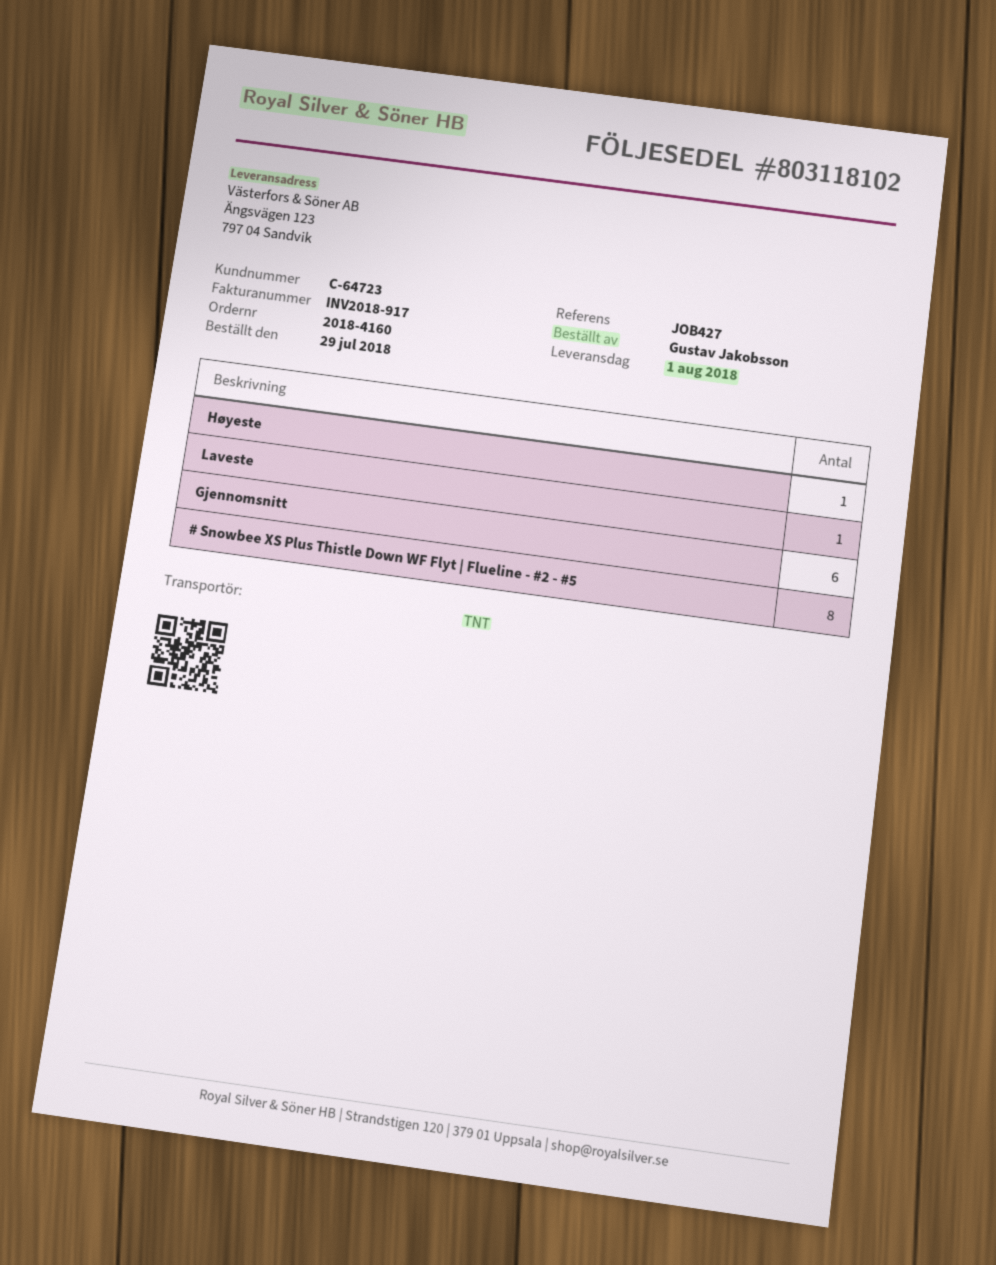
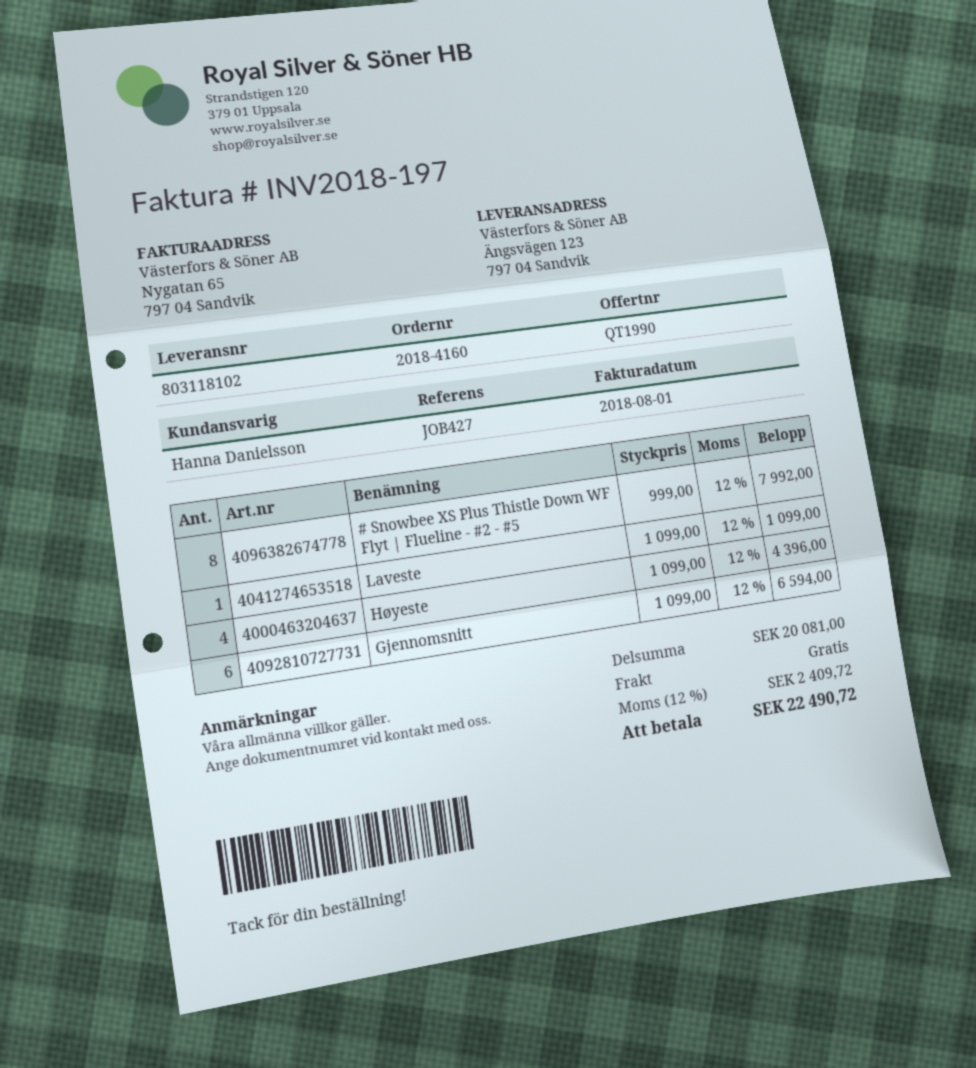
invoice number: INV2018-917 -> INV2018-197
Høyeste: 1 -> 4

